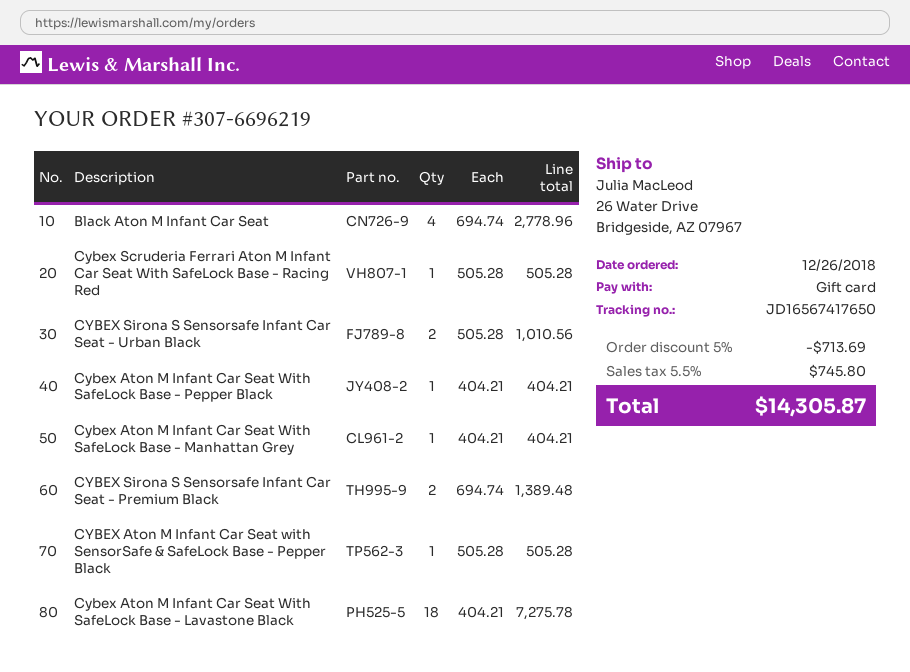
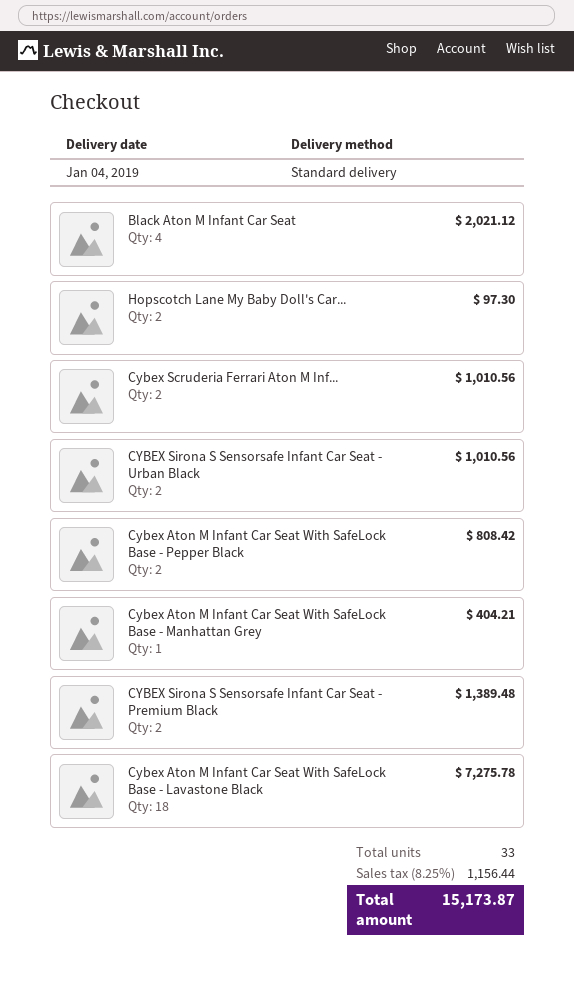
Black Aton M Infant Car Seat: 4 for 2778.96 -> 4 for 2021.12
Cybex Scruderia Ferrari Aton M Infant Car Seat With SafeLock Base - Racing Red: 1 for 505.28 -> 2 for 1010.56
Cybex Aton M Infant Car Seat With SafeLock Base - Pepper Black: 1 for 404.21 -> 2 for 808.42
CYBEX Aton M Infant Car Seat with SensorSafe & SafeLock Base - Pepper Black: 1 for 505.28 -> none
Hopscotch Lane My Baby Doll's Car...: none -> 2 for 97.30
discount: 5% = 713.69 -> none
tax: 5.5% = 745.80 -> 8.25% = 1156.44
total: 14305.87 -> 15173.87

